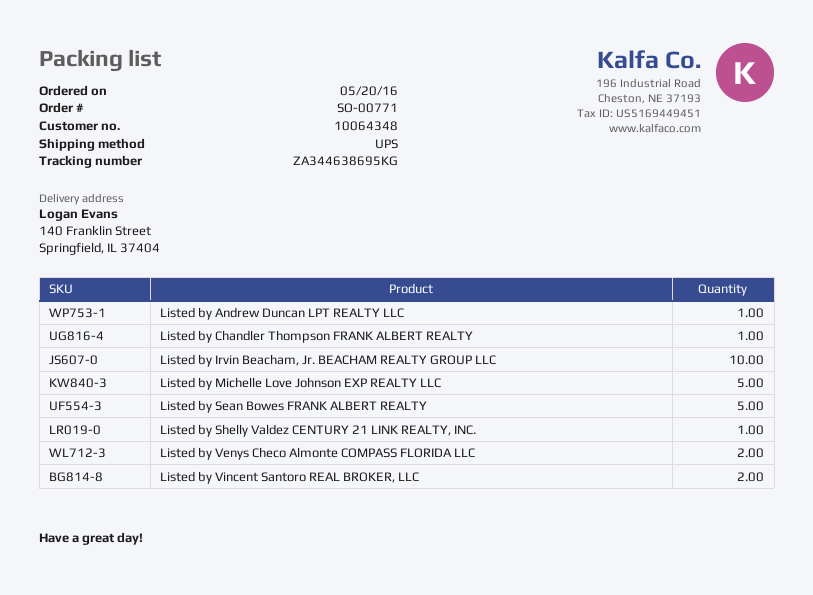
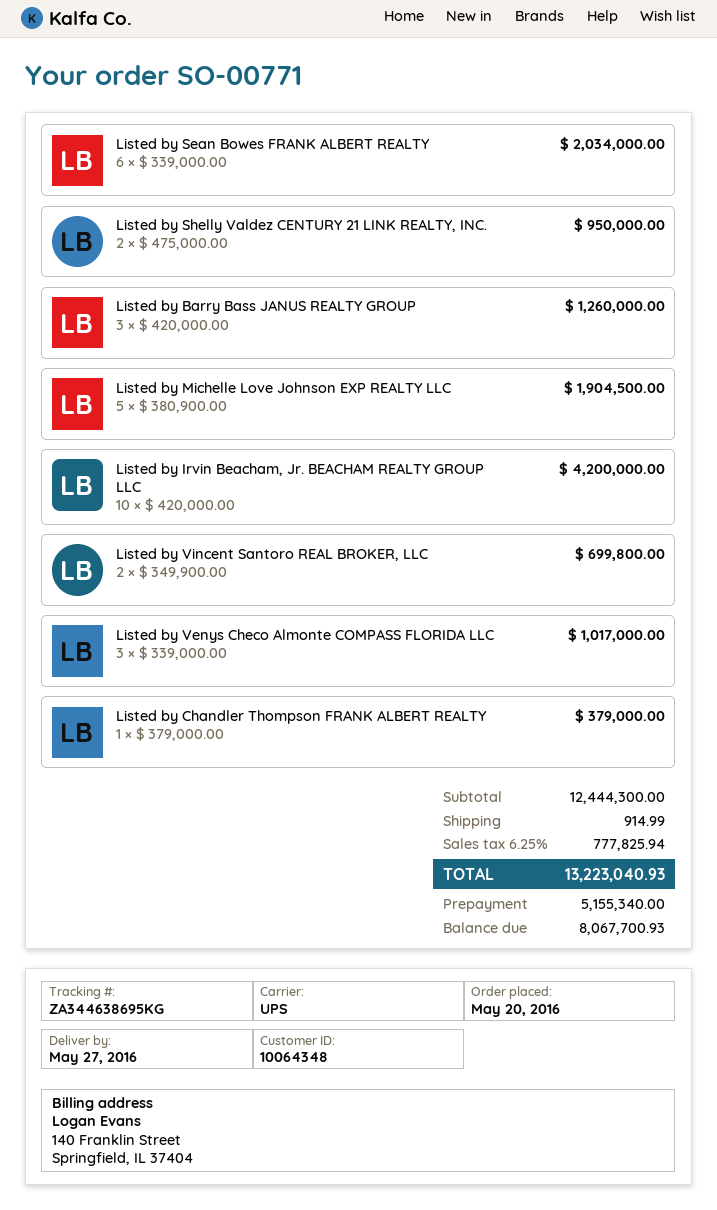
Listed by Andrew Duncan LPT REALTY LLC: 1 -> none
Listed by Sean Bowes FRANK ALBERT REALTY: 5 -> 6
Listed by Shelly Valdez CENTURY 21 LINK REALTY, INC.: 1 -> 2
Listed by Venys Checo Almonte COMPASS FLORIDA LLC: 2 -> 3
Listed by Barry Bass JANUS REALTY GROUP: none -> 3

